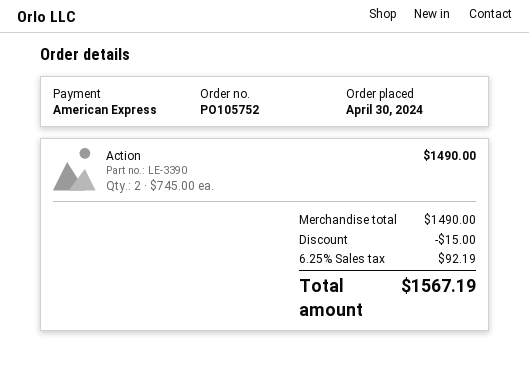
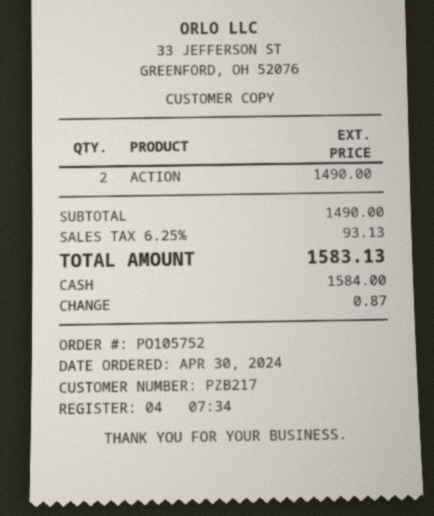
payment method: American Express -> cash
discount: 15.00 -> none
tax: 6.25% = 92.19 -> 6.25% = 93.13
total: 1567.19 -> 1583.13

